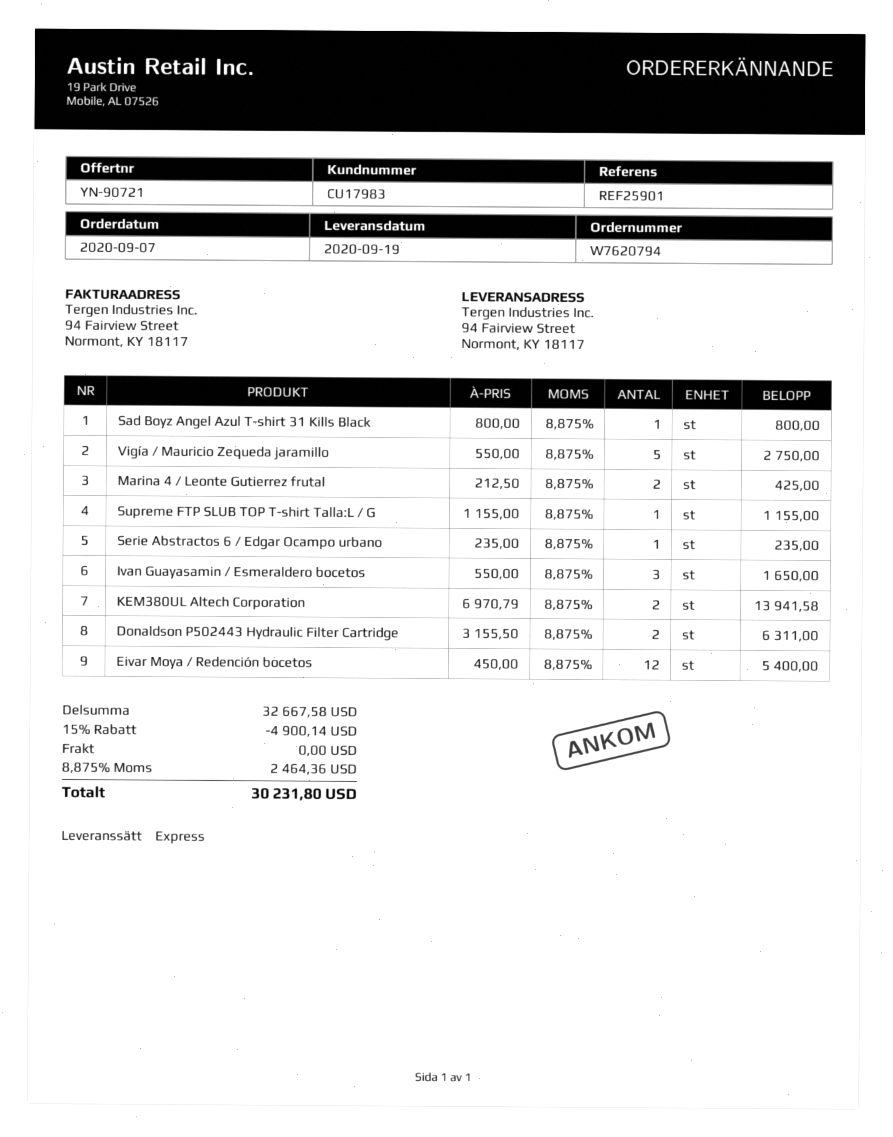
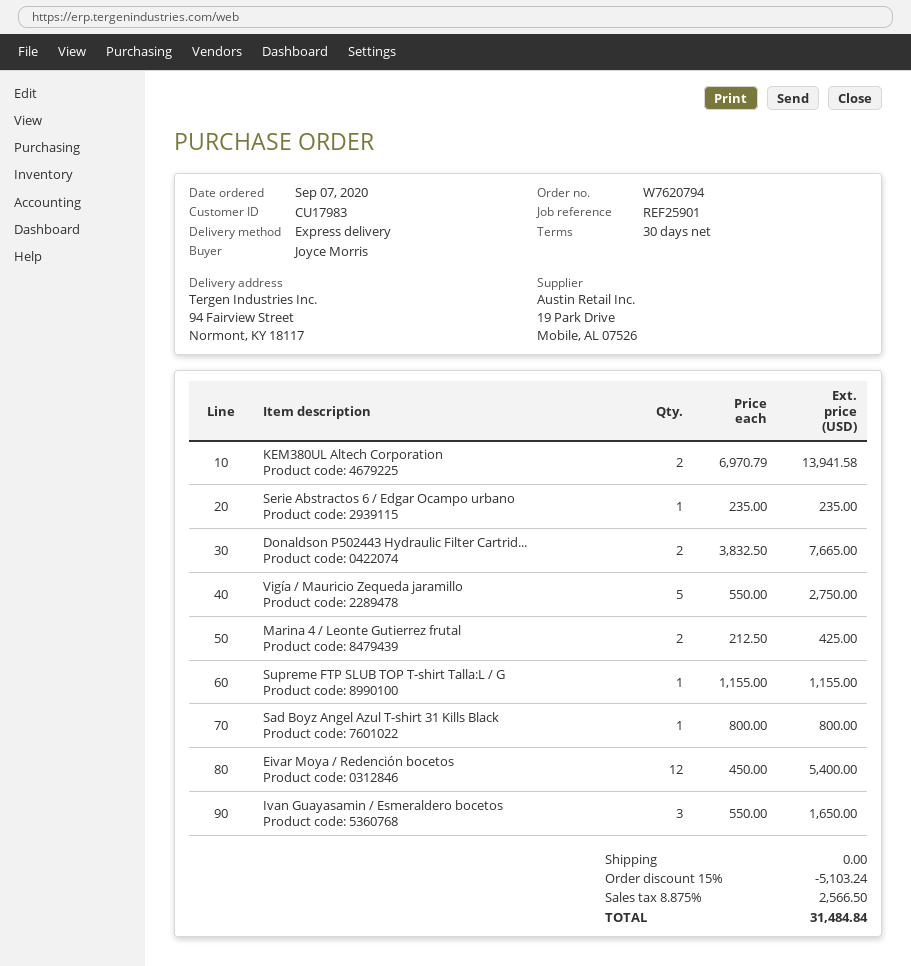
Donaldson P502443 Hydraulic Filter Cartridge: 2 x 3155.50 = 6311.00 -> 2 x 3832.50 = 7665.00
discount: 15% = 4900.14 -> 15% = 5103.24
tax: 8.875% = 2464.36 -> 8.875% = 2566.50
total: 30231.80 -> 31484.84

